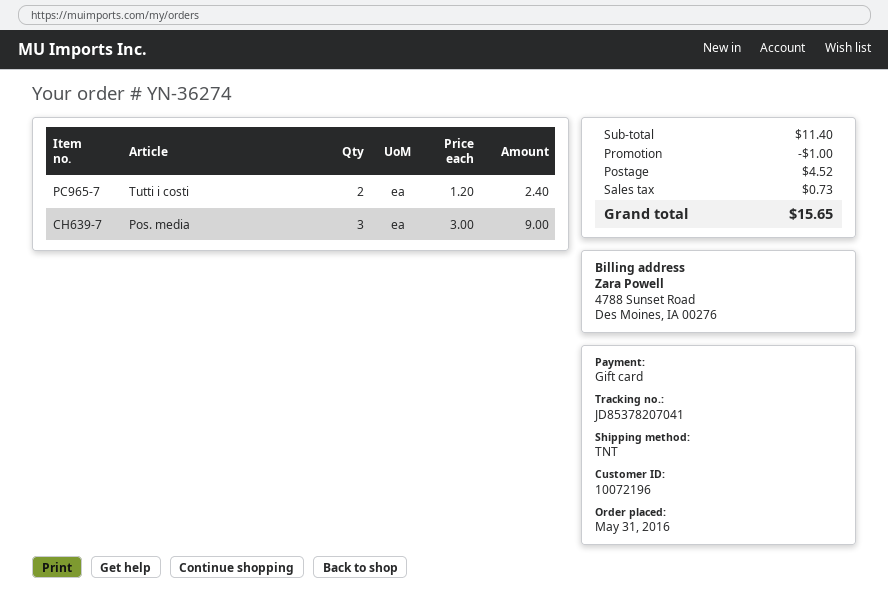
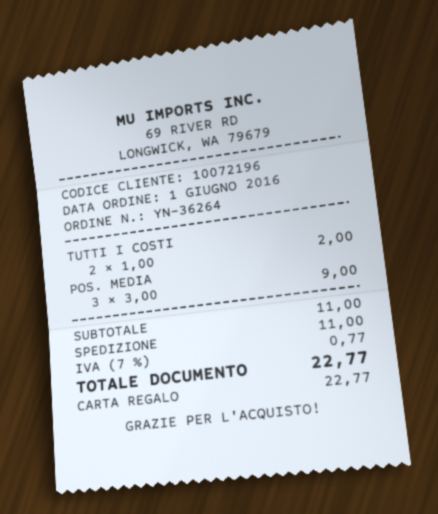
order number: YN-36274 -> YN-36264
order date: 2016-05-31 -> 2016-06-01
Tutti i costi: 2 x 1.20 = 2.40 -> 2 x 1.00 = 2.00
subtotal: 11.40 -> 11.00
discount: 1.00 -> none
shipping: 4.52 -> 11.00
tax: 0.73 -> 0.77
total: 15.65 -> 22.77

